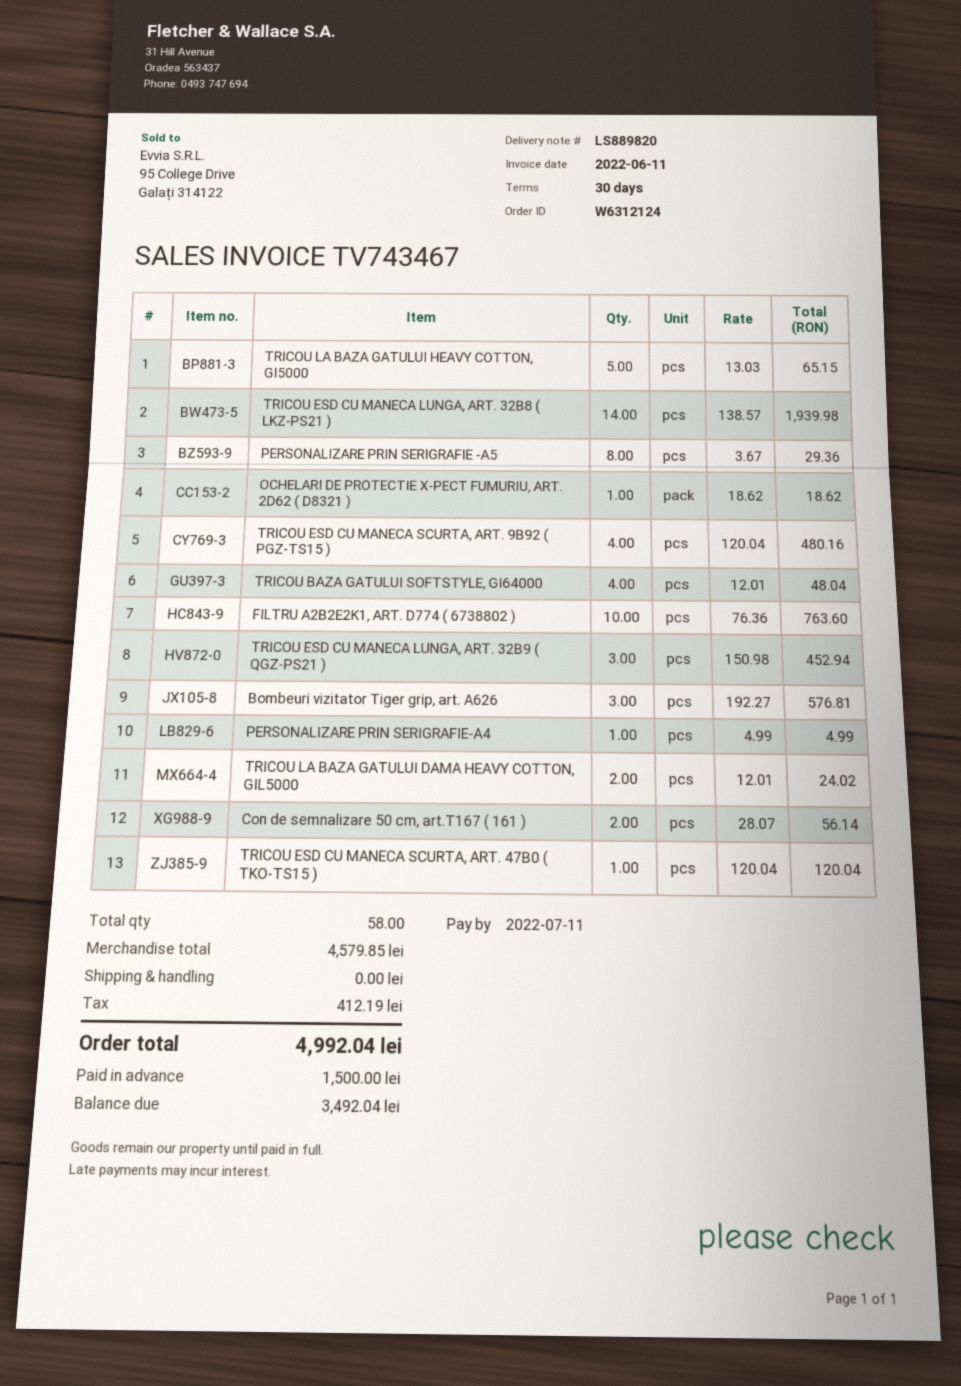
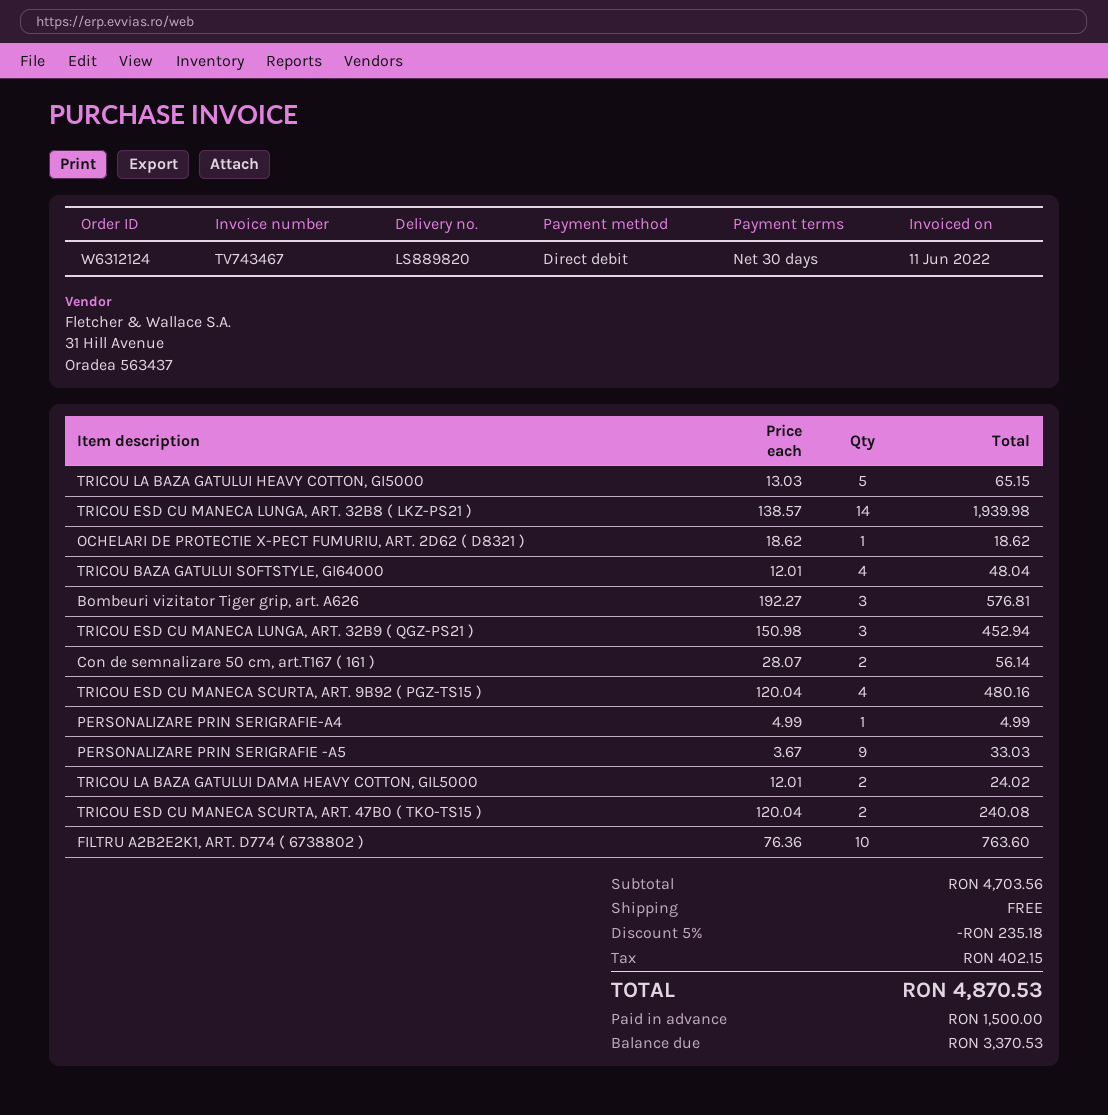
PERSONALIZARE PRIN SERIGRAFIE -A5: 8 x 3.67 = 29.36 -> 9 x 3.67 = 33.03
TRICOU ESD CU MANECA SCURTA, ART. 47B0 ( TKO-TS15 ): 1 x 120.04 = 120.04 -> 2 x 120.04 = 240.08
subtotal: 4579.85 -> 4703.56
discount: none -> 5% = 235.18
tax: 412.19 -> 402.15
total: 4992.04 -> 4870.53
balance: 3492.04 -> 3370.53

